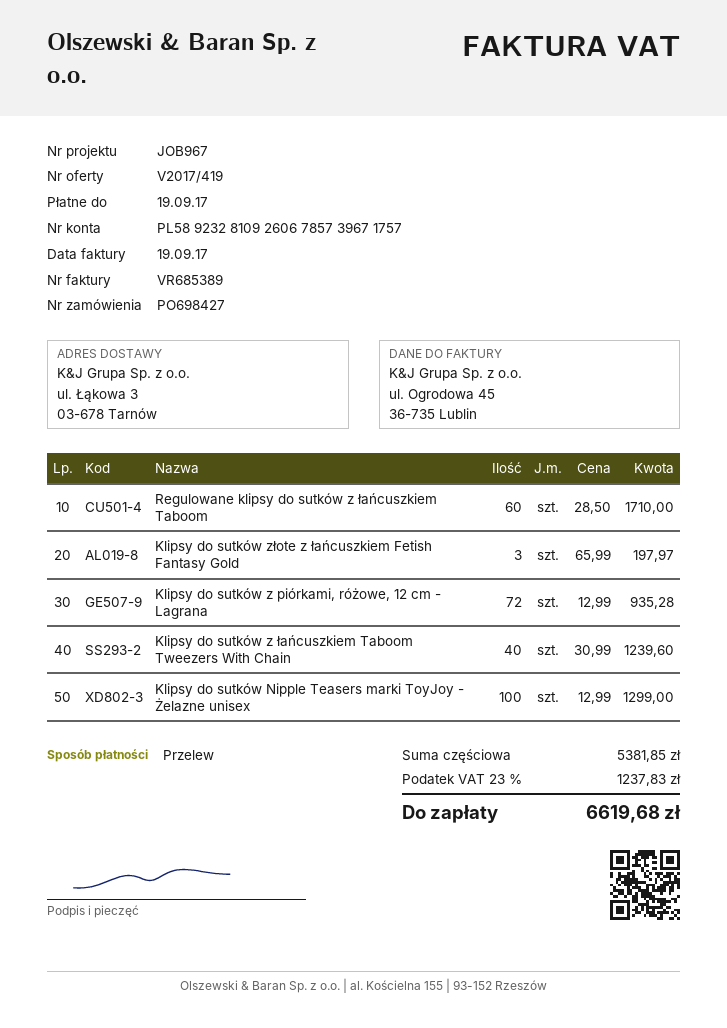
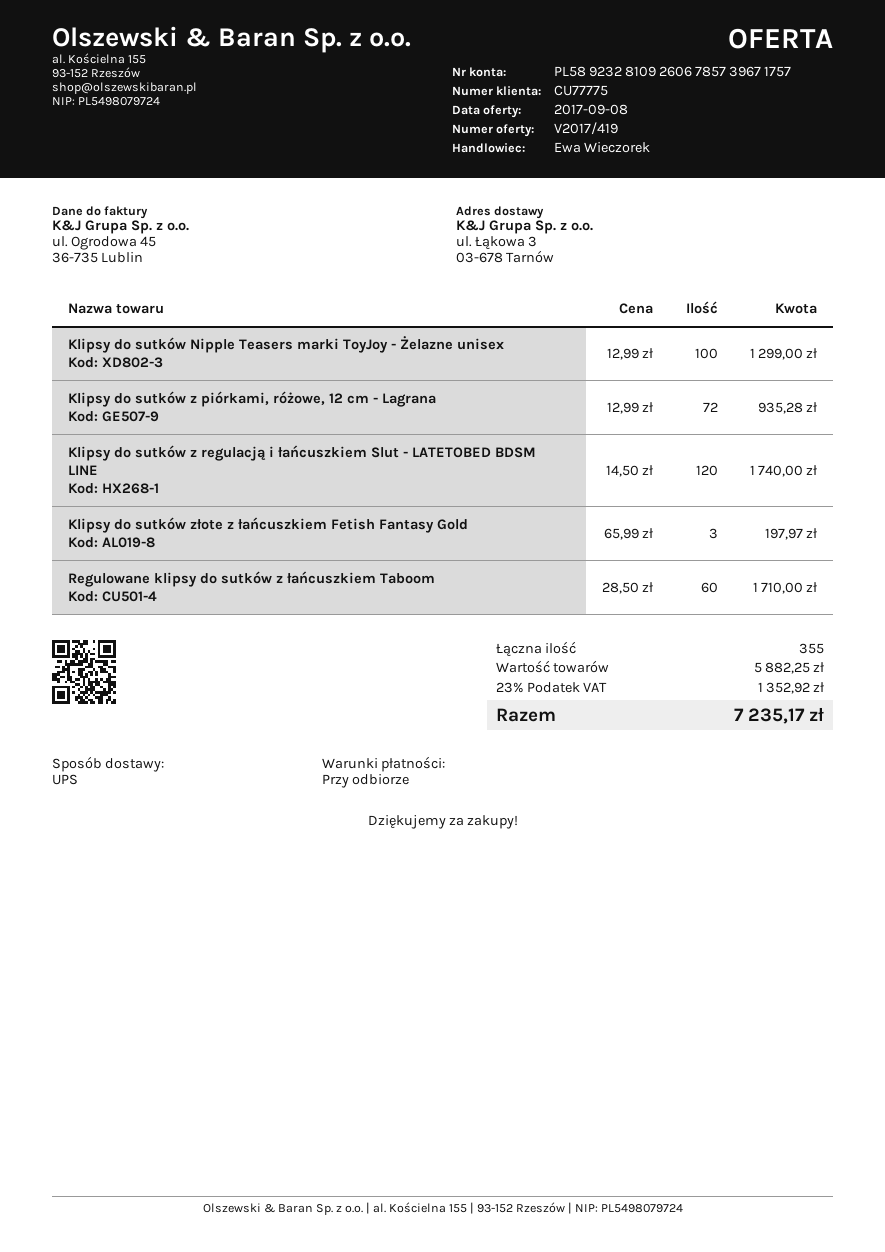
Klipsy do sutków z łańcuszkiem Taboom Tweezers With Chain: 40 x 30.99 = 1239.60 -> none
Klipsy do sutków z regulacją i łańcuszkiem Slut - LATETOBED BDSM LINE: none -> 120 x 14.50 = 1740.00
subtotal: 5381.85 -> 5882.25
tax: 23% = 1237.83 -> 23% = 1352.92
total: 6619.68 -> 7235.17

